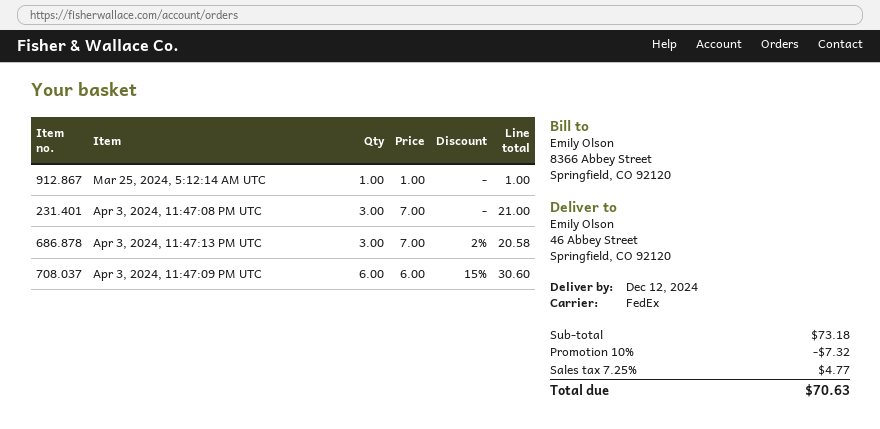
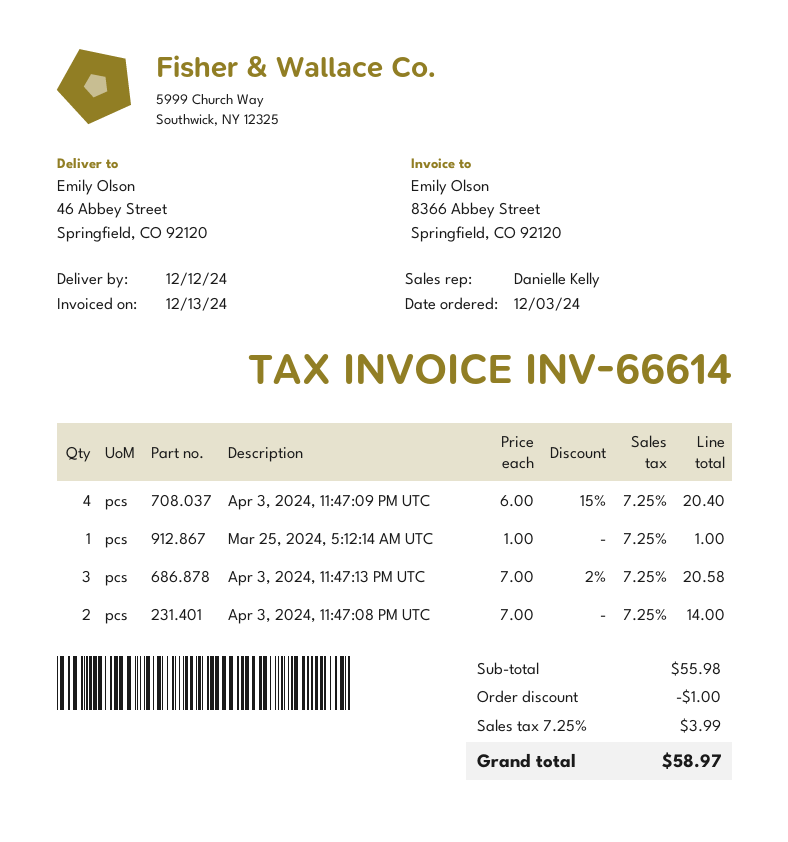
Apr 3, 2024, 11:47:08 PM UTC: 3 x 7.00 = 21.00 -> 2 x 7.00 = 14.00
Apr 3, 2024, 11:47:09 PM UTC: 6 x 6.00 - 15% = 30.60 -> 4 x 6.00 - 15% = 20.40
subtotal: 73.18 -> 55.98
discount: 7.32 -> 1.00
tax: 7.25% = 4.77 -> 7.25% = 3.99
total: 70.63 -> 58.97

